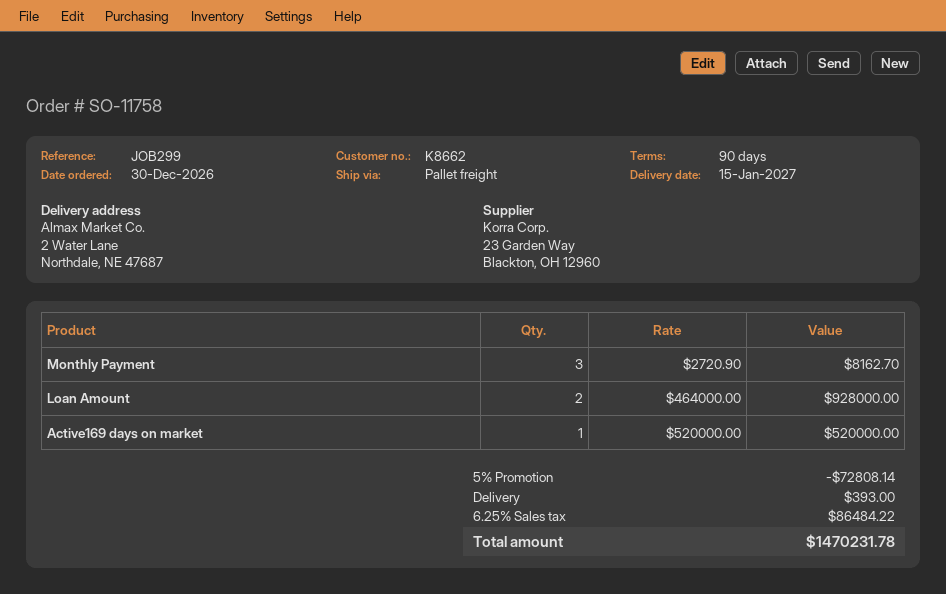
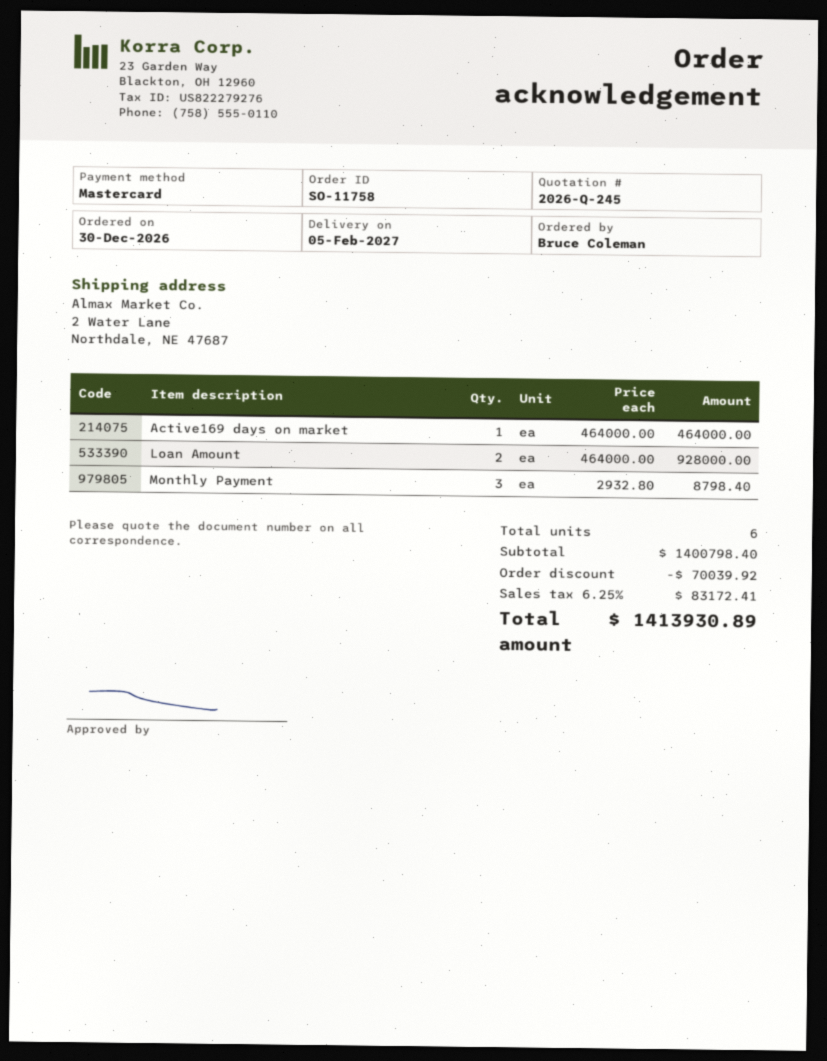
delivery date: 2027-01-15 -> 2027-02-05
Monthly Payment: 3 x 2720.90 = 8162.70 -> 3 x 2932.80 = 8798.40
Active169 days on market: 1 x 520000.00 = 520000.00 -> 1 x 464000.00 = 464000.00
discount: 72808.14 -> 70039.92
shipping: 393.00 -> none
tax: 6.25% = 86484.22 -> 6.25% = 83172.41
total: 1470231.78 -> 1413930.89

